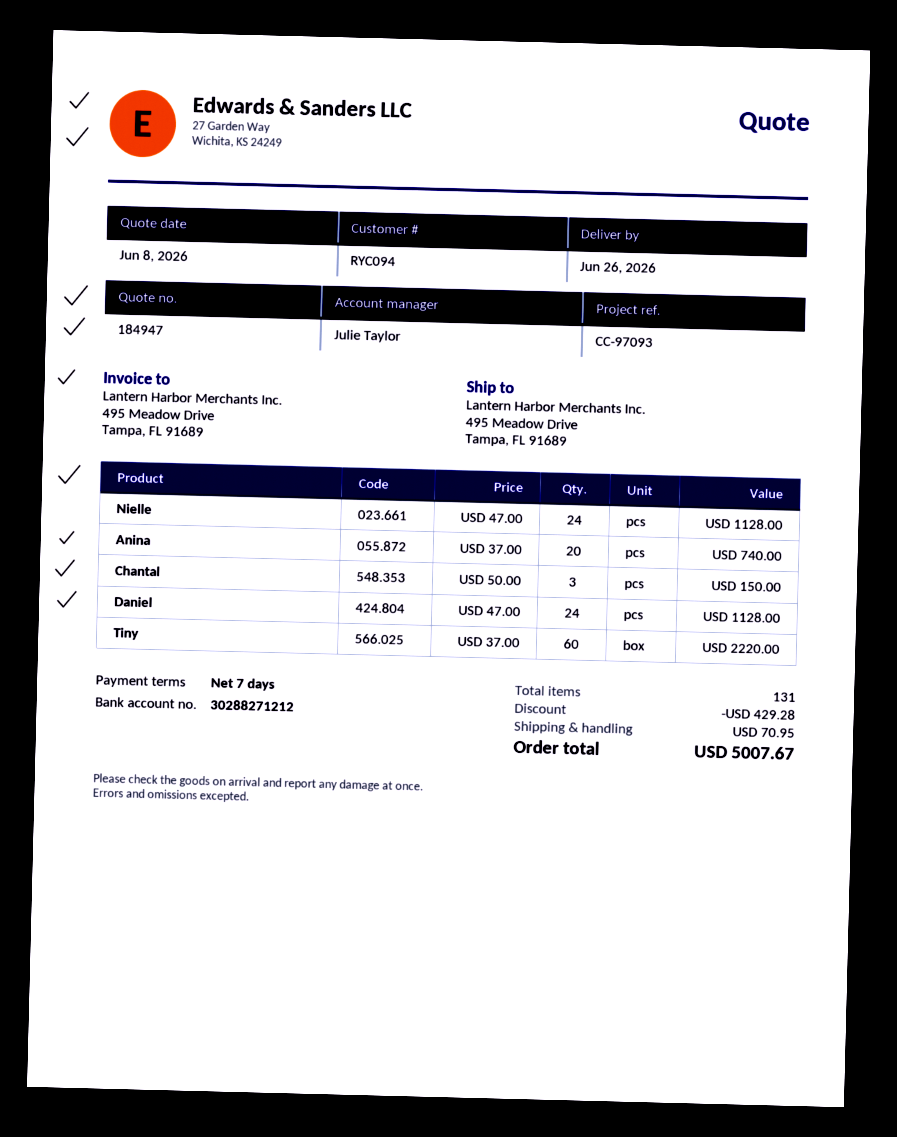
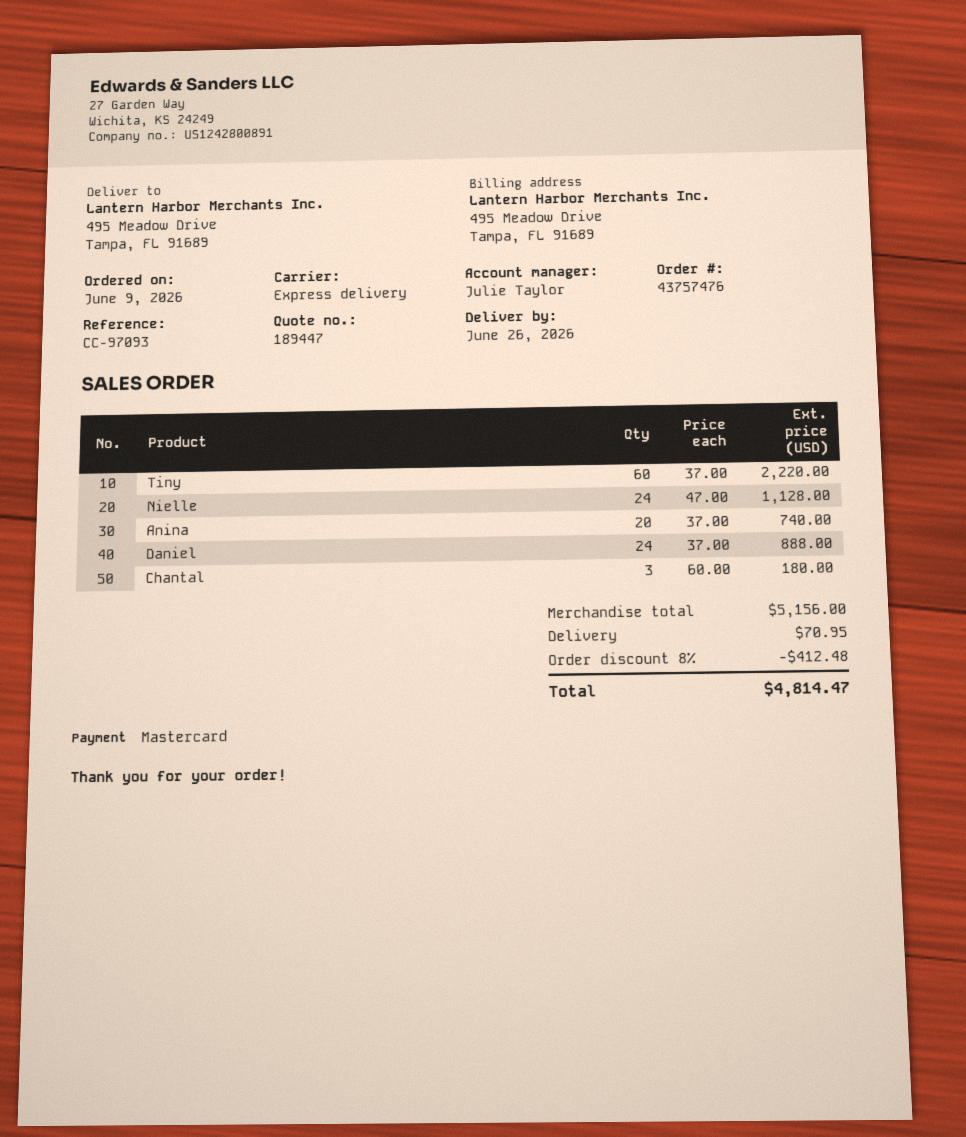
quote number: 184947 -> 189447
Chantal: 3 x 50.00 = 150.00 -> 3 x 60.00 = 180.00
Daniel: 24 x 47.00 = 1128.00 -> 24 x 37.00 = 888.00
discount: 429.28 -> 412.48
total: 5007.67 -> 4814.47

